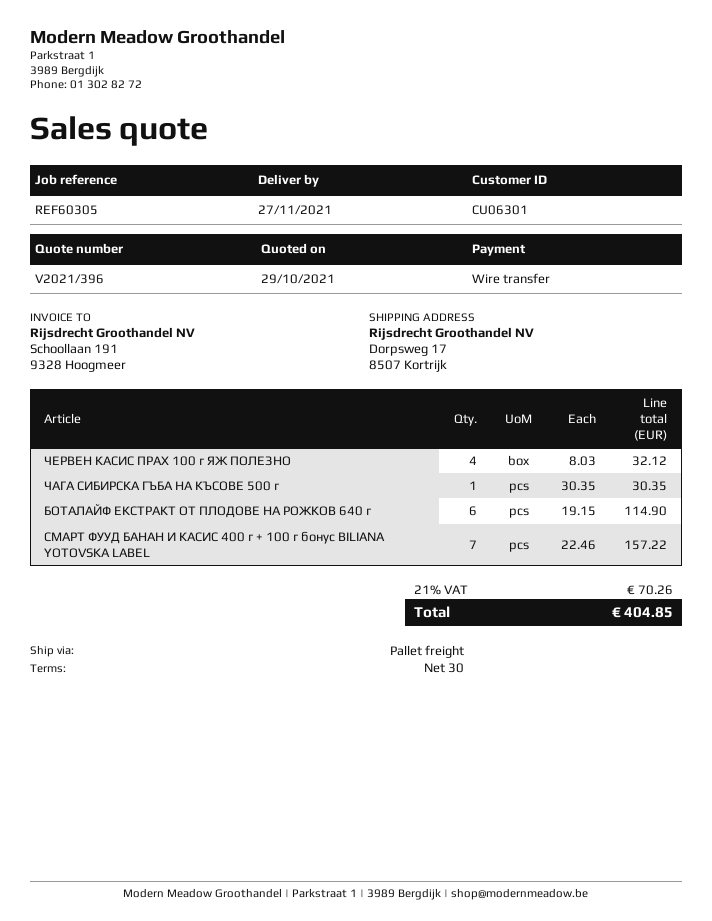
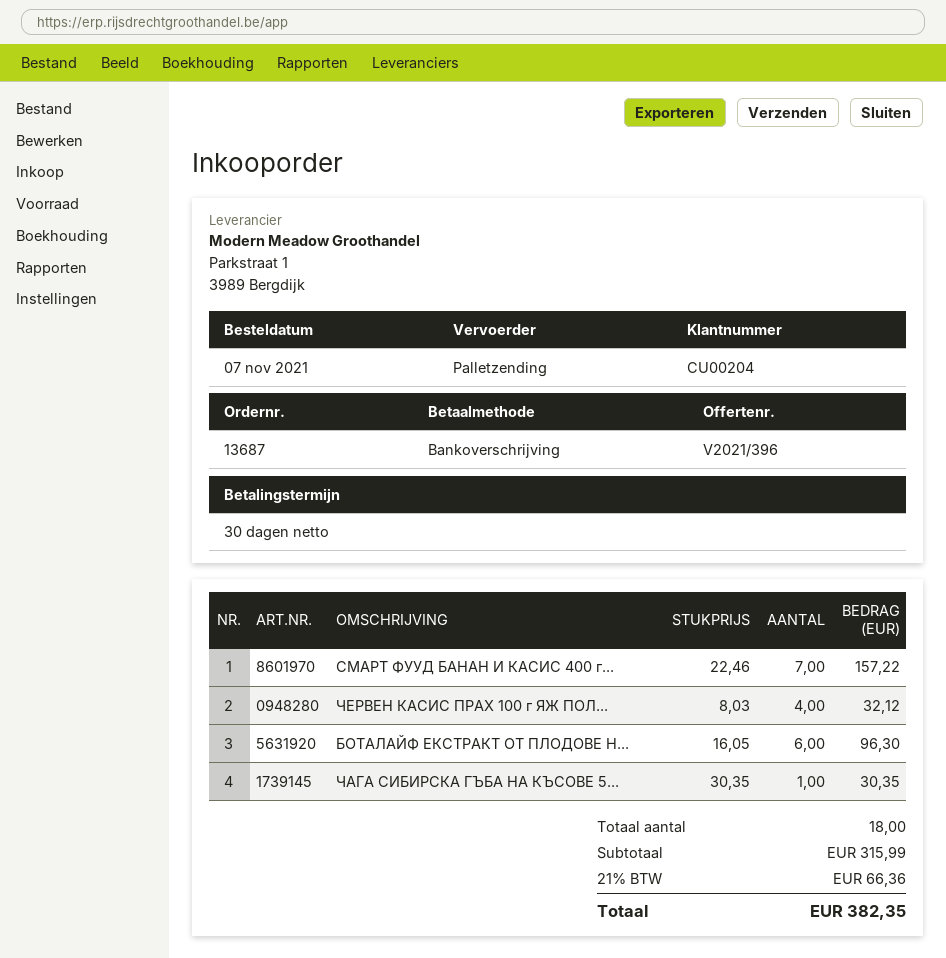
customer number: CU06301 -> CU00204
БОТАЛАЙФ ЕКСТРАКТ ОТ ПЛОДОВЕ НА РОЖКОВ 640 г: 6 x 19.15 = 114.90 -> 6 x 16.05 = 96.30
tax: 21% = 70.26 -> 21% = 66.36
total: 404.85 -> 382.35

